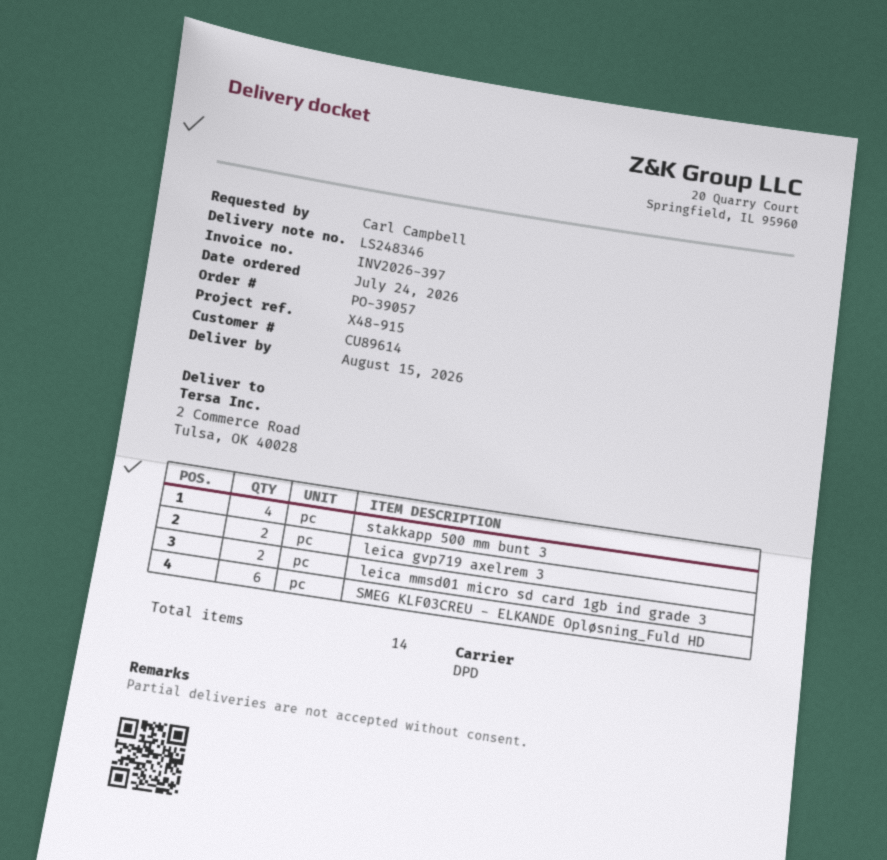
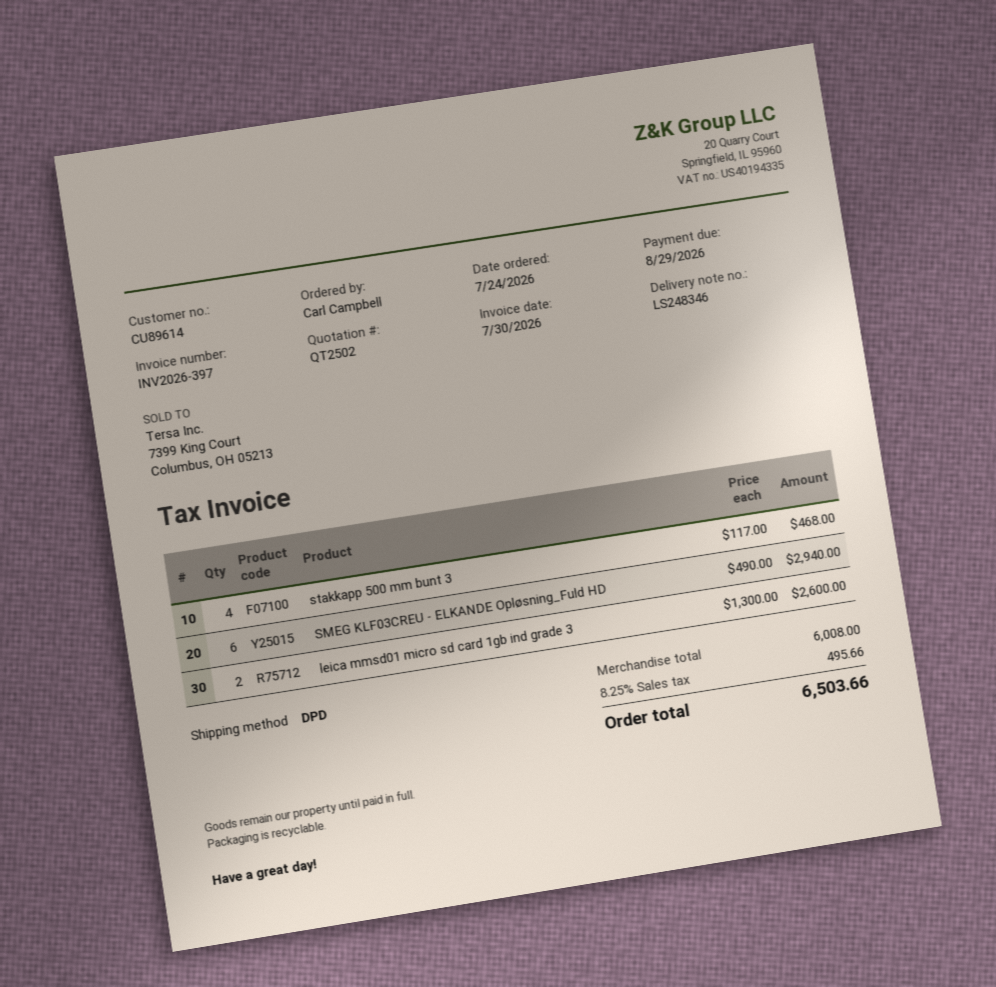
leica gvp719 axelrem 3: 2 -> none

